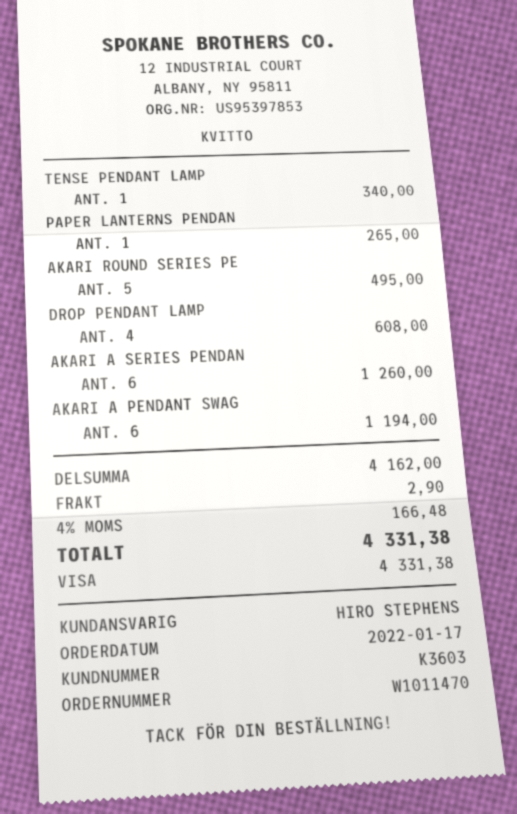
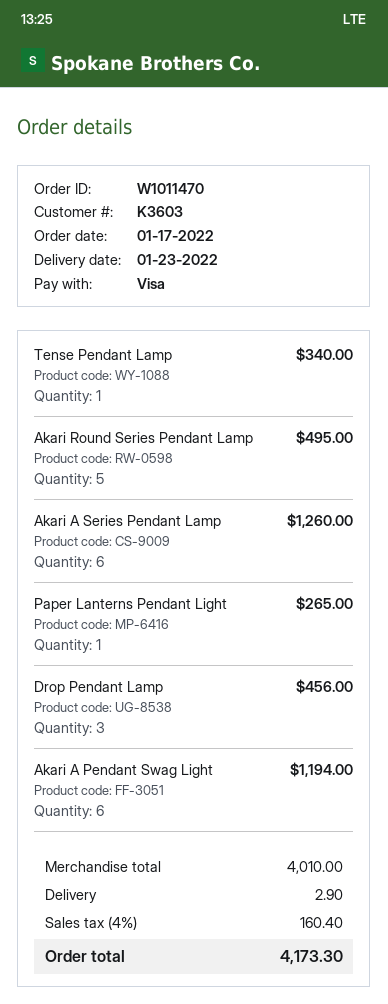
DROP PENDANT LAMP: 4 for 608.00 -> 3 for 456.00
subtotal: 4162.00 -> 4010.00
tax: 4% = 166.48 -> 4% = 160.40
total: 4331.38 -> 4173.30

